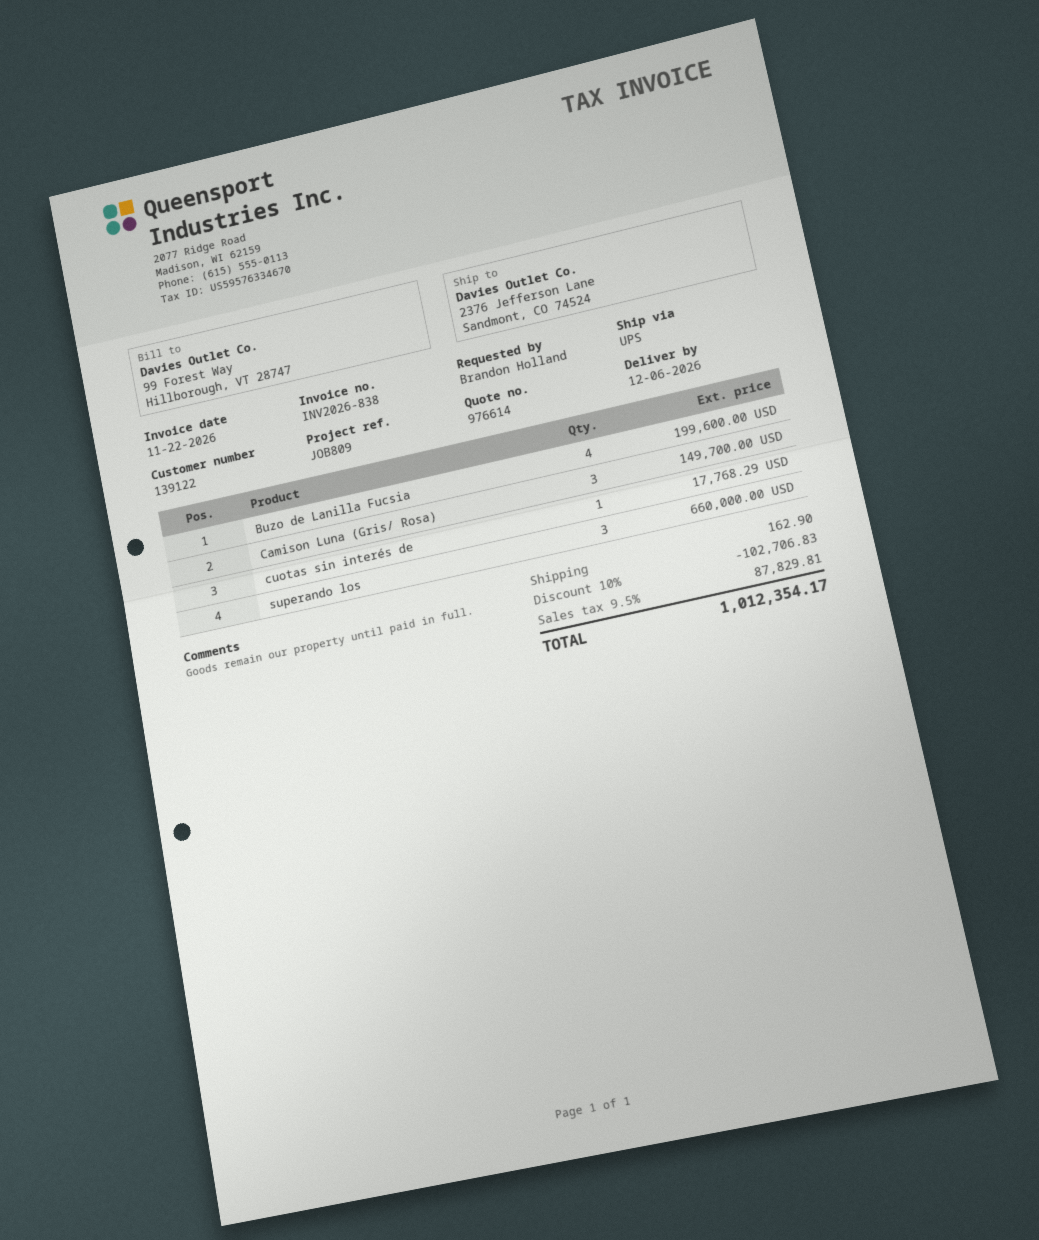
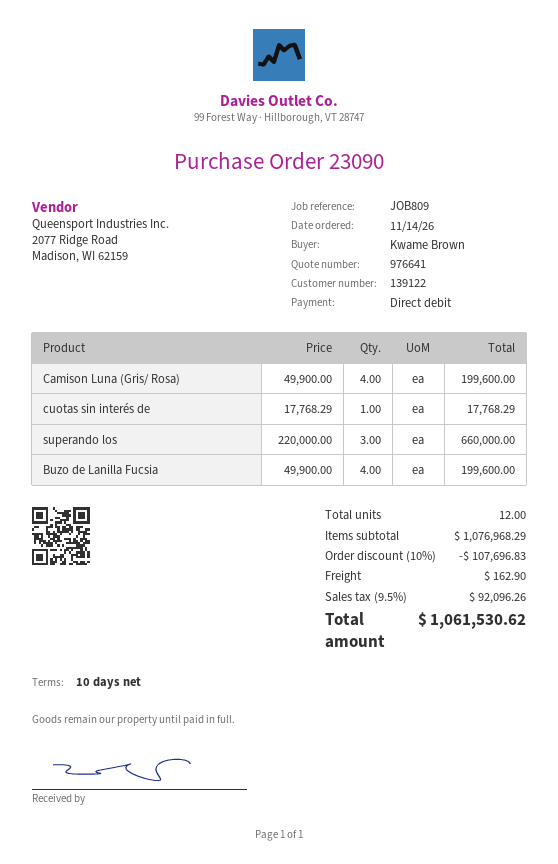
quote number: 976614 -> 976641
ordered by: Brandon Holland -> Kwame Brown
Camison Luna (Gris/ Rosa): 3 for 149700.00 -> 4 for 199600.00
discount: 10% = 102706.83 -> 10% = 107696.83
tax: 9.5% = 87829.81 -> 9.5% = 92096.26
total: 1012354.17 -> 1061530.62

